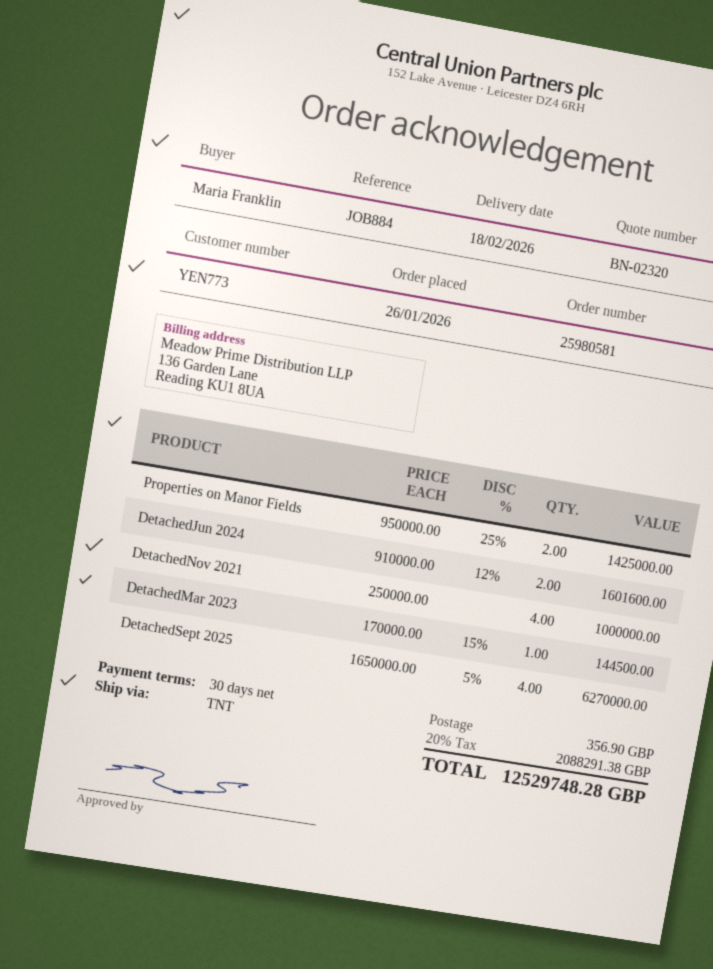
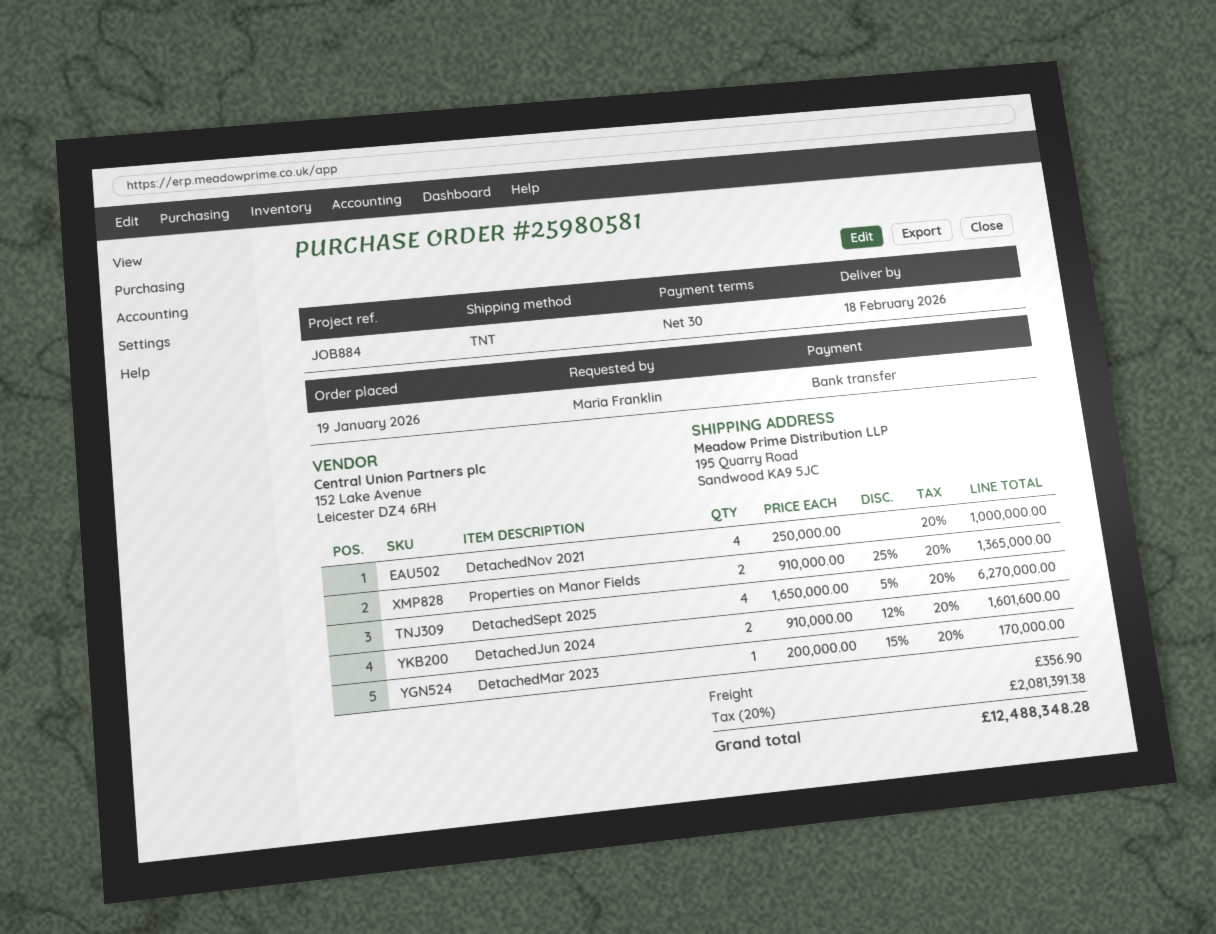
order date: 2026-01-26 -> 2026-01-19
Properties on Manor Fields: 2 x 950000.00 - 25% = 1425000.00 -> 2 x 910000.00 - 25% = 1365000.00
DetachedMar 2023: 1 x 170000.00 - 15% = 144500.00 -> 1 x 200000.00 - 15% = 170000.00
tax: 20% = 2088291.38 -> 20% = 2081391.38
total: 12529748.28 -> 12488348.28

